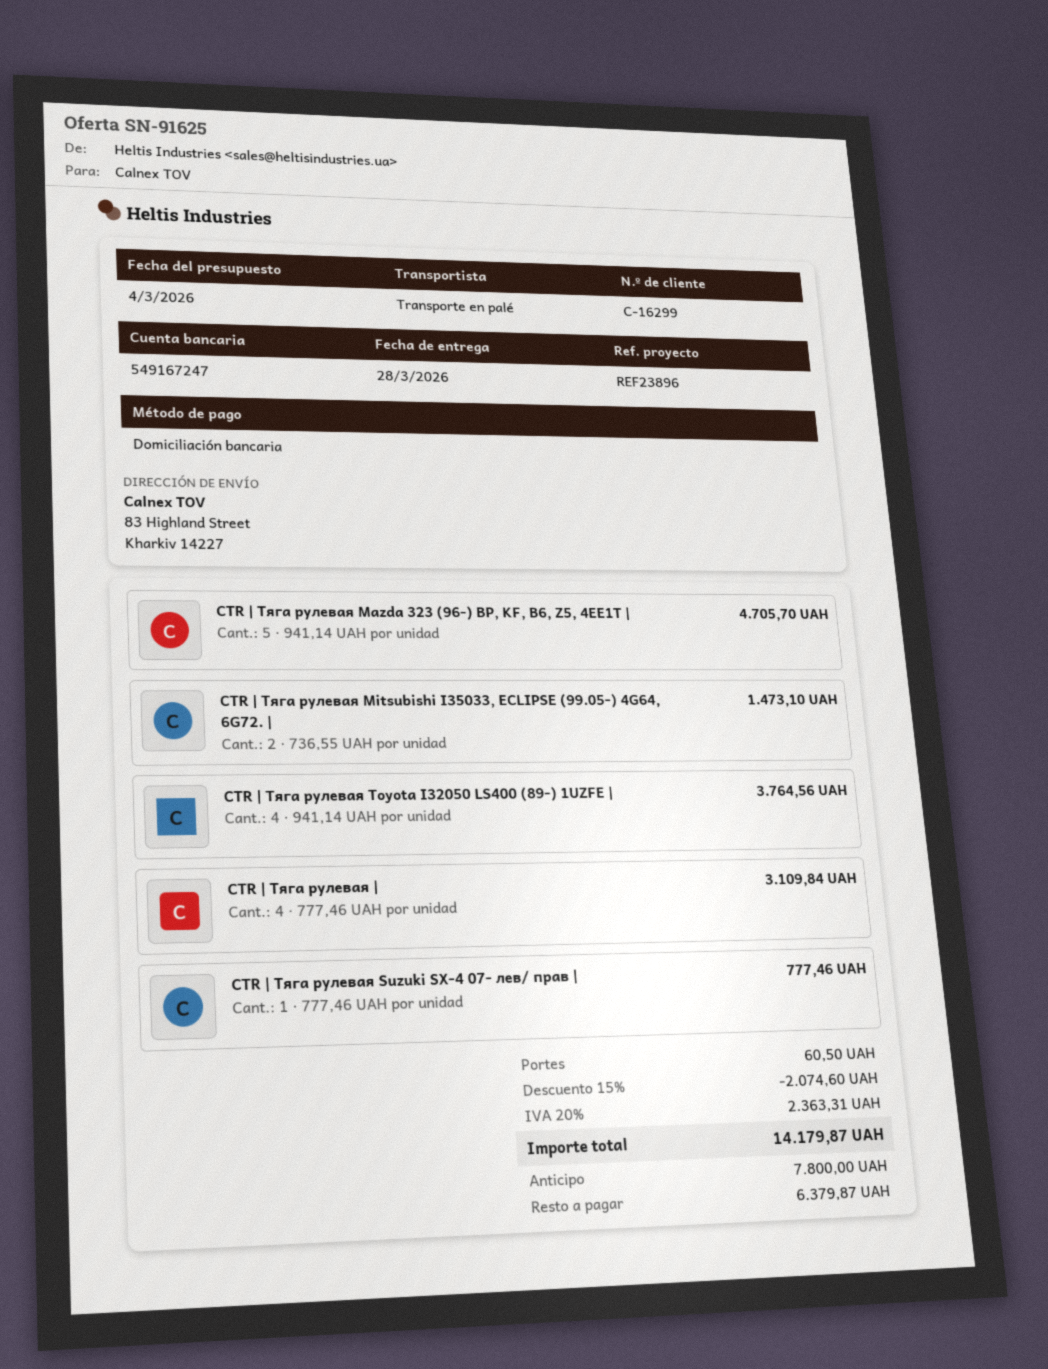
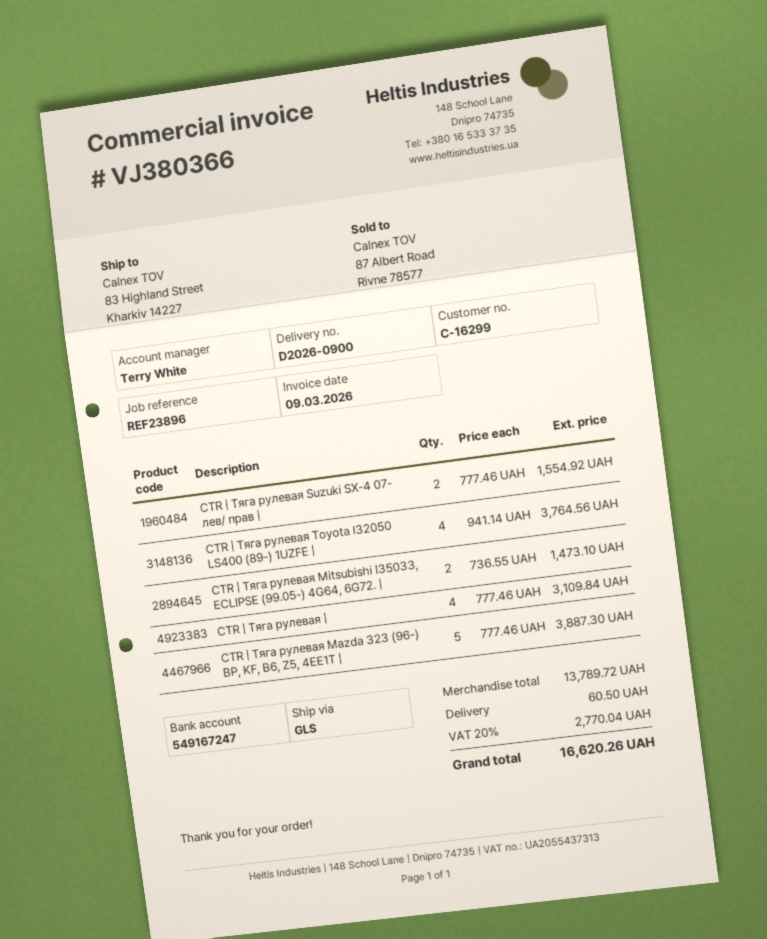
shipping method: pallet freight -> GLS
CTR | Тяга рулевая Mazda 323 (96-) BP, KF, B6, Z5, 4EE1T |: 5 x 941.14 = 4705.70 -> 5 x 777.46 = 3887.30
CTR | Тяга рулевая Suzuki SX-4 07- лев/ прав |: 1 x 777.46 = 777.46 -> 2 x 777.46 = 1554.92
discount: 15% = 2074.60 -> none
tax: 20% = 2363.31 -> 20% = 2770.04
total: 14179.87 -> 16620.26

